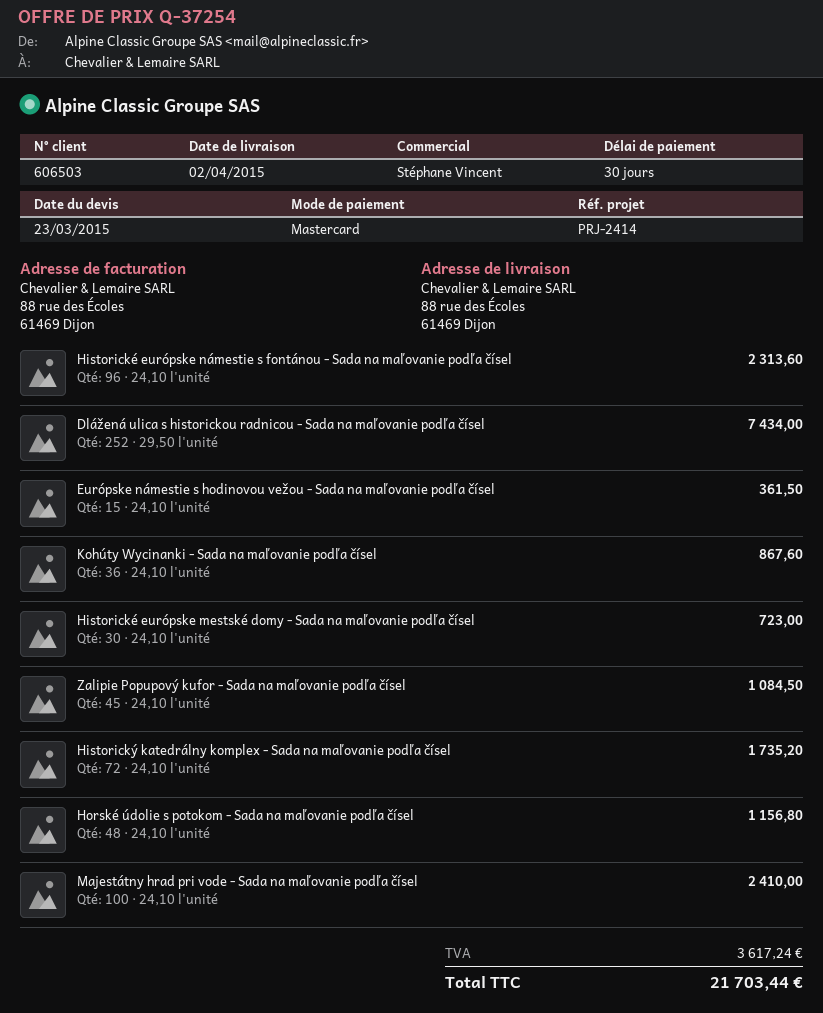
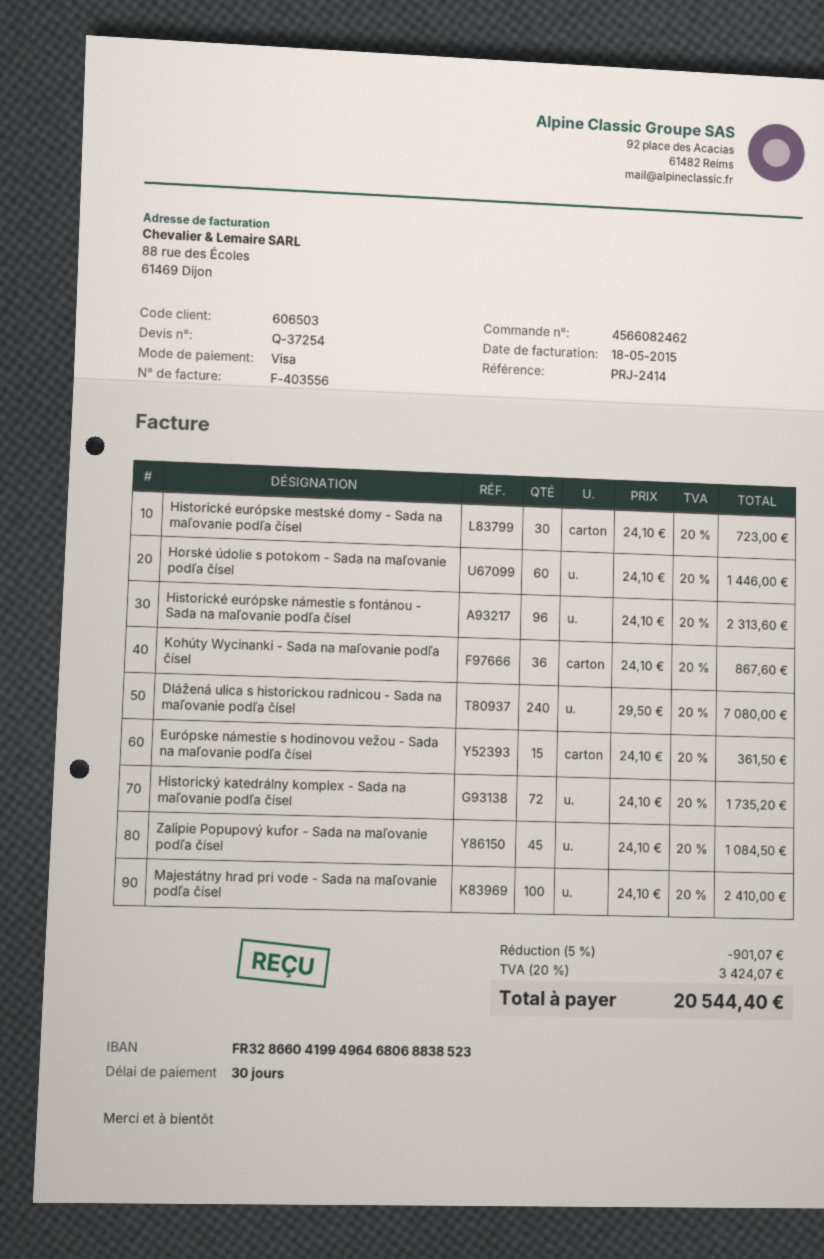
payment method: Mastercard -> Visa
Dlážená ulica s historickou radnicou - Sada na maľovanie podľa čísel: 252 x 29.50 = 7434.00 -> 240 x 29.50 = 7080.00
Horské údolie s potokom - Sada na maľovanie podľa čísel: 48 x 24.10 = 1156.80 -> 60 x 24.10 = 1446.00
discount: none -> 5% = 901.07
tax: 3617.24 -> 3424.07
total: 21703.44 -> 20544.40

